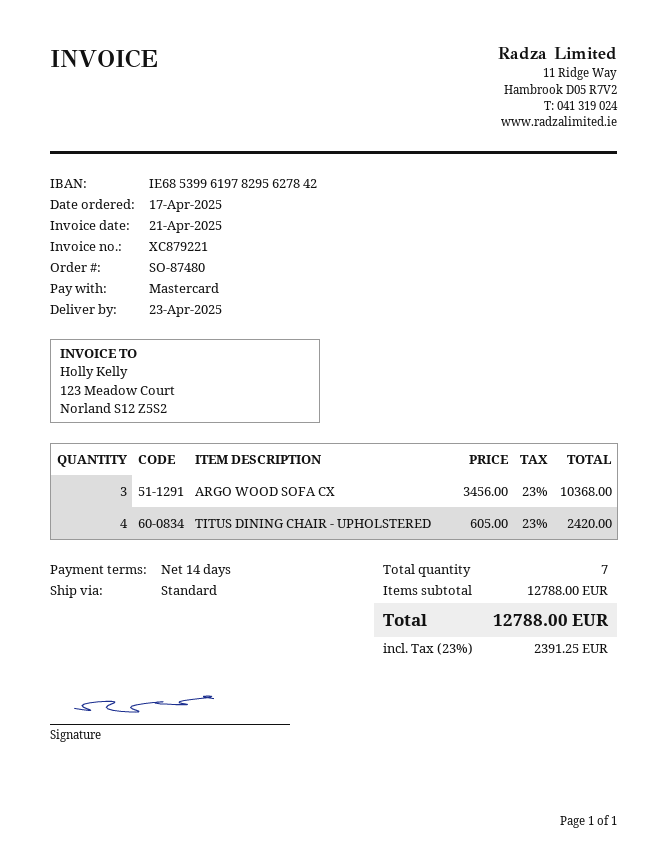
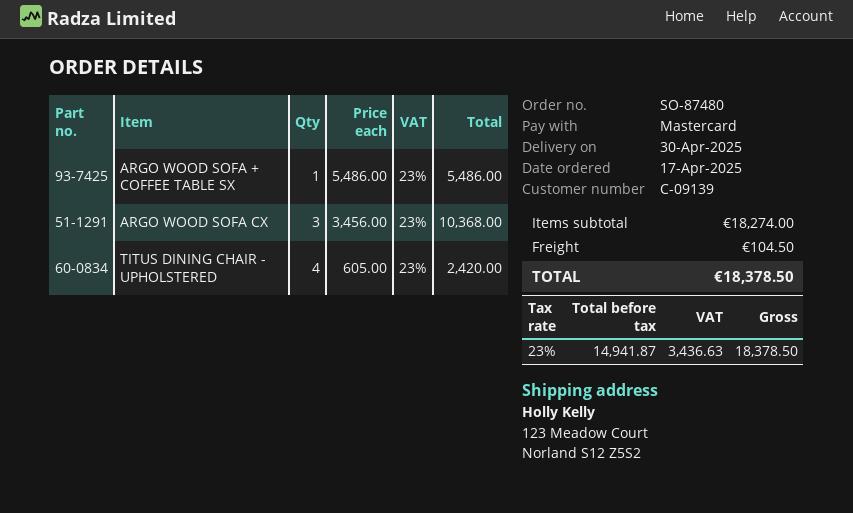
delivery date: 2025-04-23 -> 2025-04-30
ARGO WOOD SOFA + COFFEE TABLE SX: none -> 1 x 5486.00 = 5486.00
subtotal: 12788.00 -> 18274.00
shipping: none -> 104.50
tax: 23% = 2391.25 -> 23% = 3436.63
total: 12788.00 -> 18378.50

